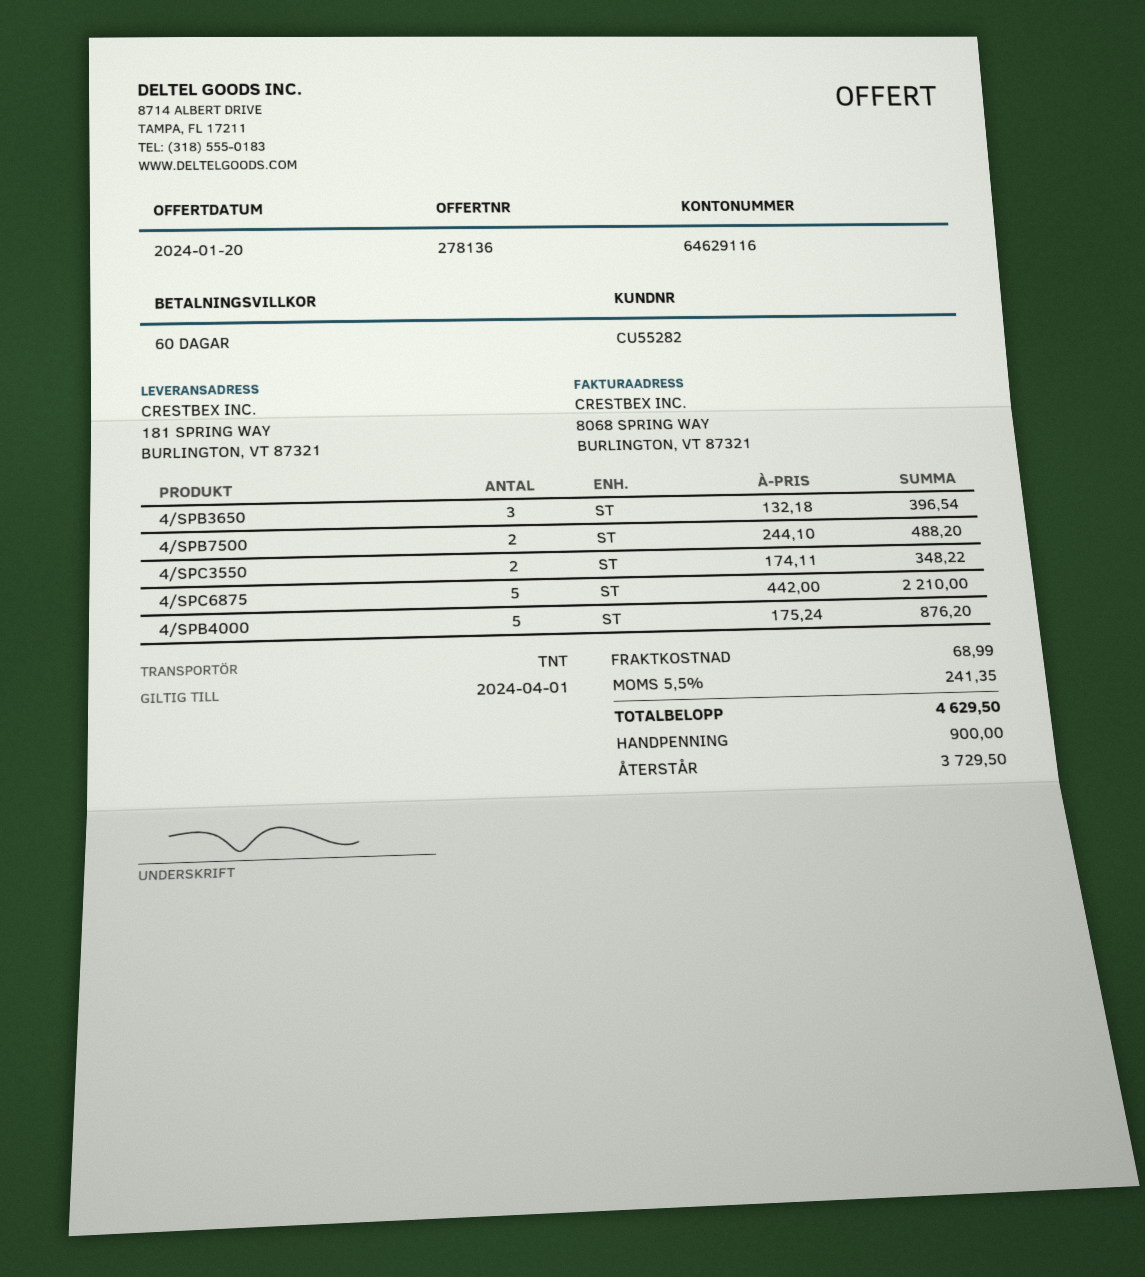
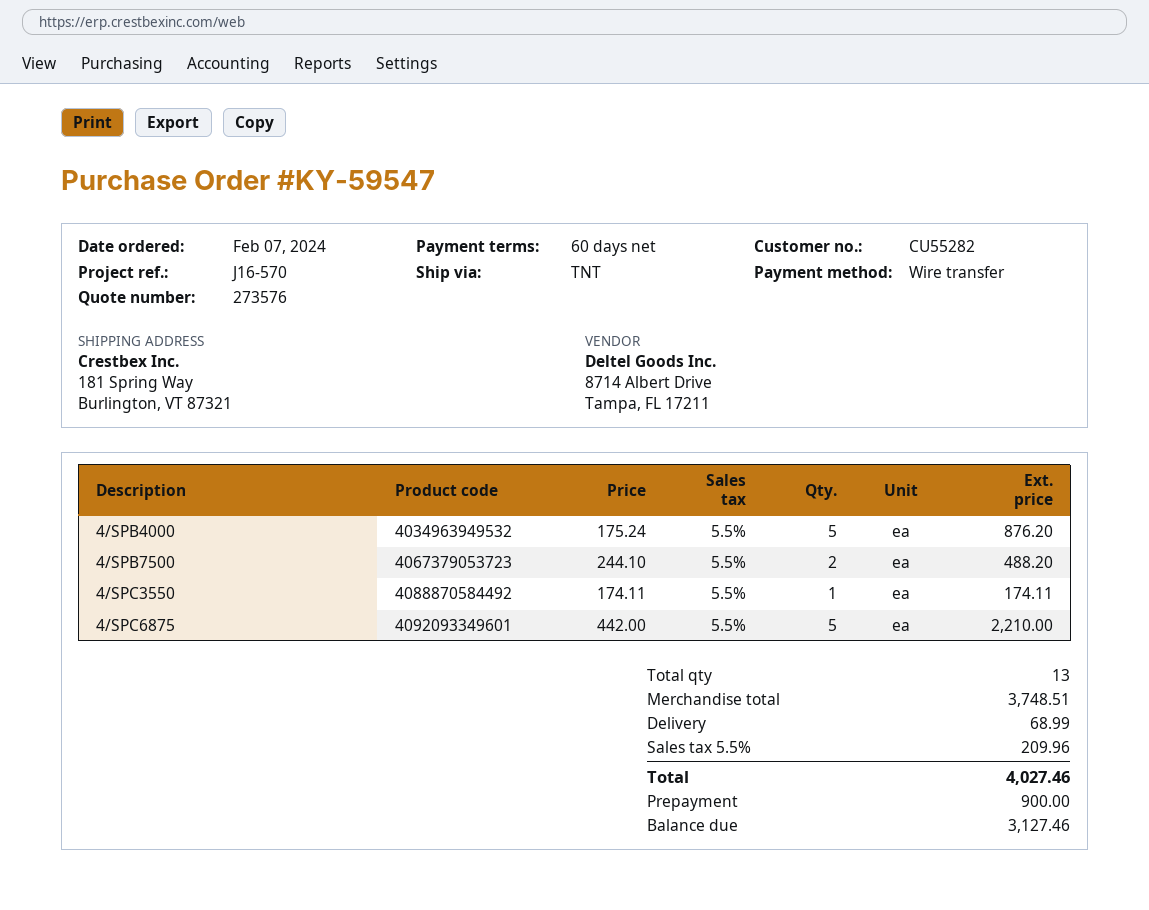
quote number: 278136 -> 273576
4/SPB3650: 3 x 132.18 = 396.54 -> none
4/SPC3550: 2 x 174.11 = 348.22 -> 1 x 174.11 = 174.11
tax: 5.5% = 241.35 -> 5.5% = 209.96
total: 4629.50 -> 4027.46
balance: 3729.50 -> 3127.46

